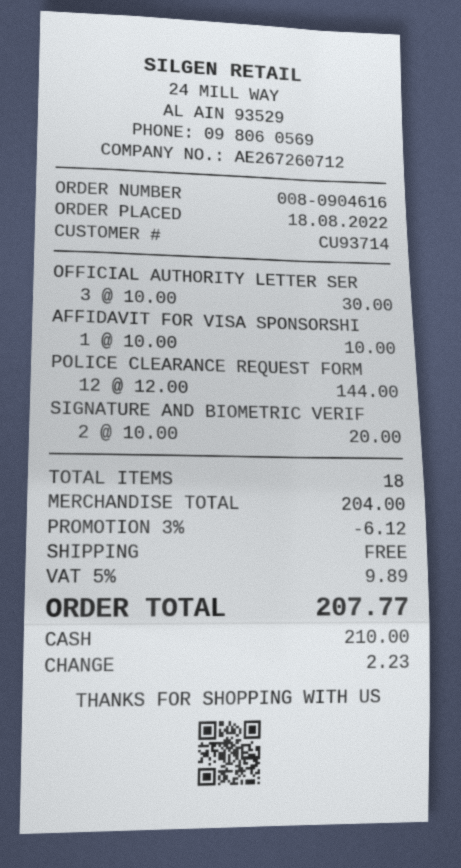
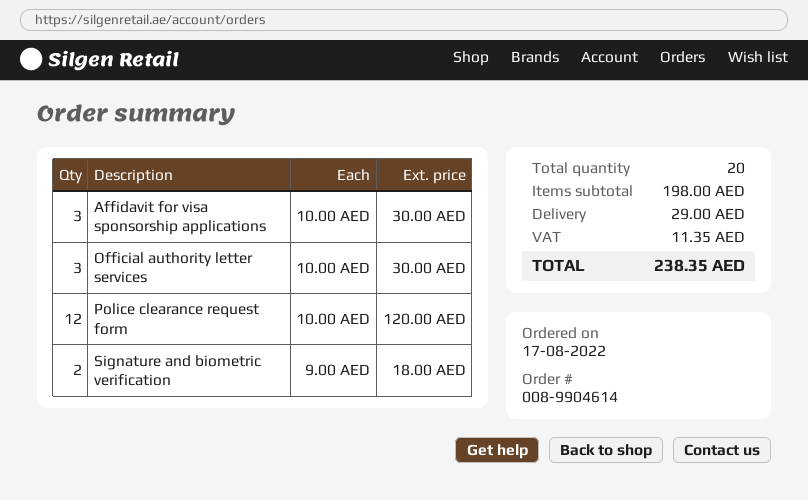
order number: 008-0904616 -> 008-9904614
order date: 2022-08-18 -> 2022-08-17
AFFIDAVIT FOR VISA SPONSORSHI: 1 x 10.00 = 10.00 -> 3 x 10.00 = 30.00
POLICE CLEARANCE REQUEST FORM: 12 x 12.00 = 144.00 -> 12 x 10.00 = 120.00
SIGNATURE AND BIOMETRIC VERIF: 2 x 10.00 = 20.00 -> 2 x 9.00 = 18.00
total quantity: 18 -> 20
subtotal: 204.00 -> 198.00
discount: 3% = 6.12 -> none
shipping: 0.00 -> 29.00
tax: 9.89 -> 11.35
total: 207.77 -> 238.35

